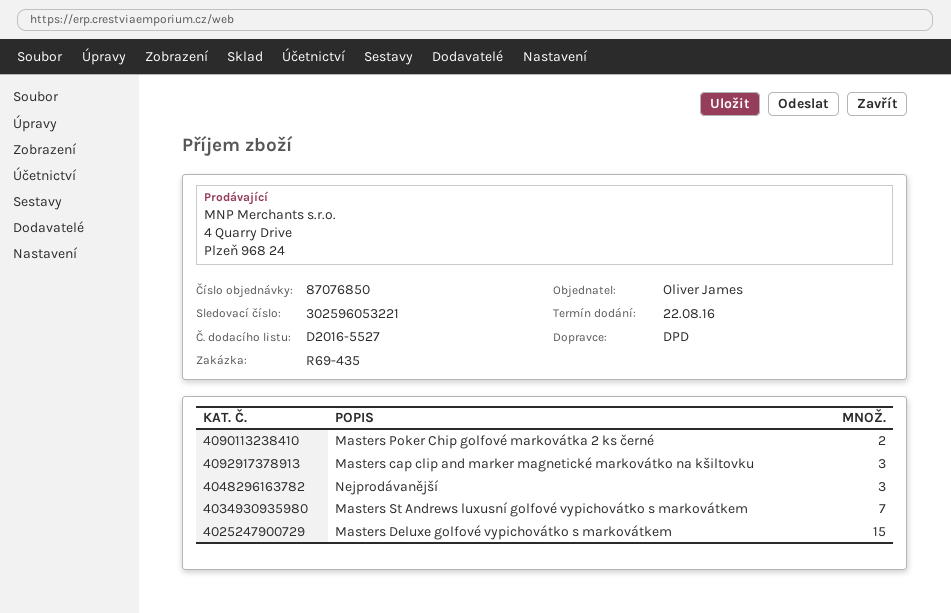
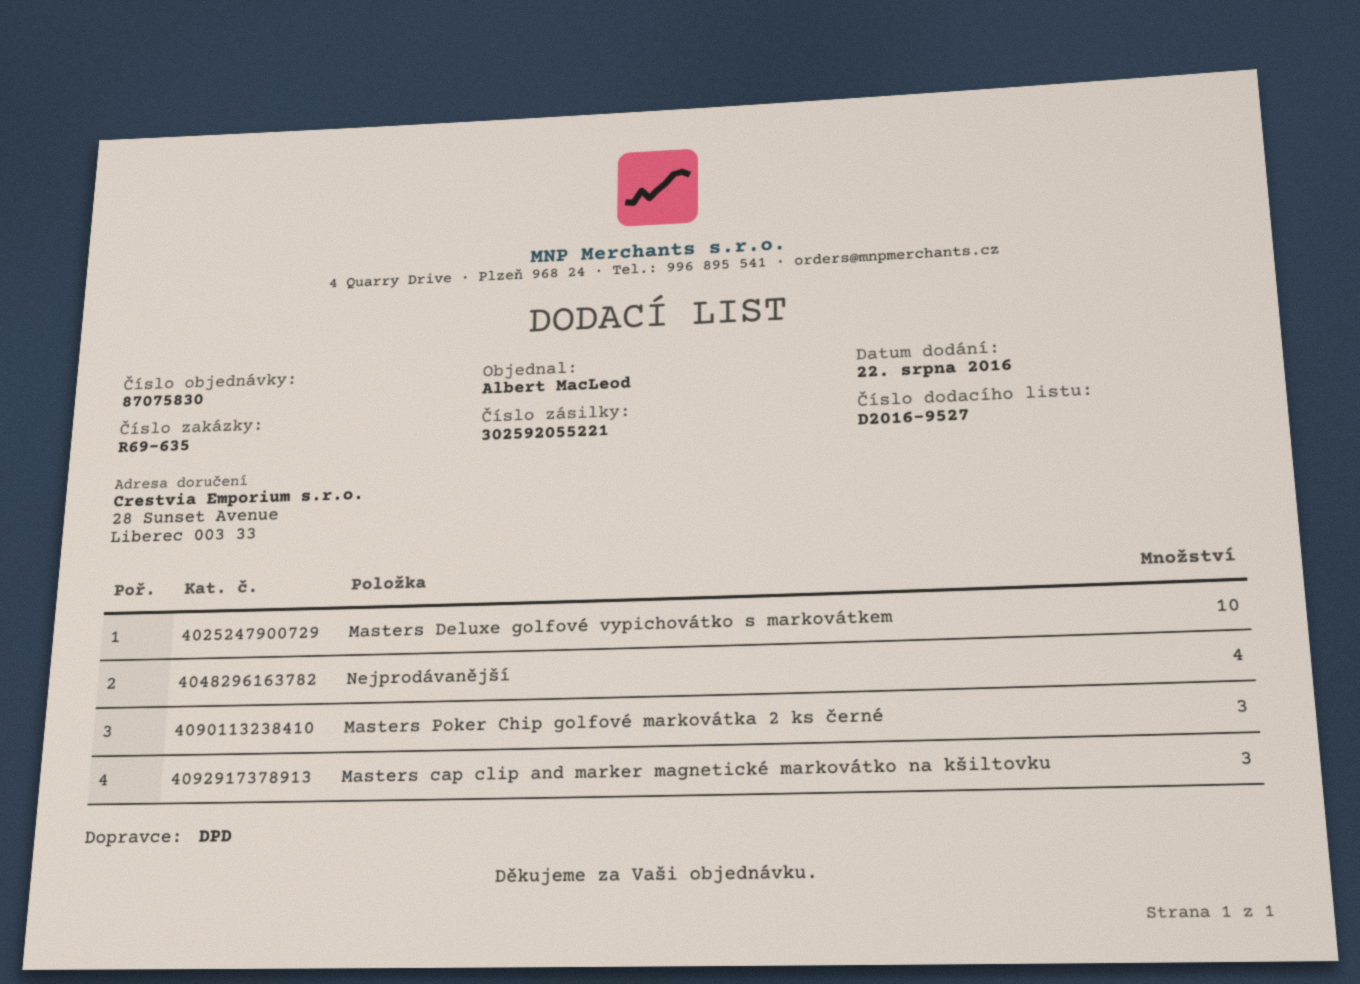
order number: 87076850 -> 87075830
delivery note number: D2016-5527 -> D2016-9527
reference: R69-435 -> R69-635
ordered by: Oliver James -> Albert MacLeod
tracking number: 302596053221 -> 302592055221
Masters Poker Chip golfové markovátka 2 ks černé: 2 -> 3
Nejprodávanější: 3 -> 4
Masters St Andrews luxusní golfové vypichovátko s markovátkem: 7 -> none
Masters Deluxe golfové vypichovátko s markovátkem: 15 -> 10

